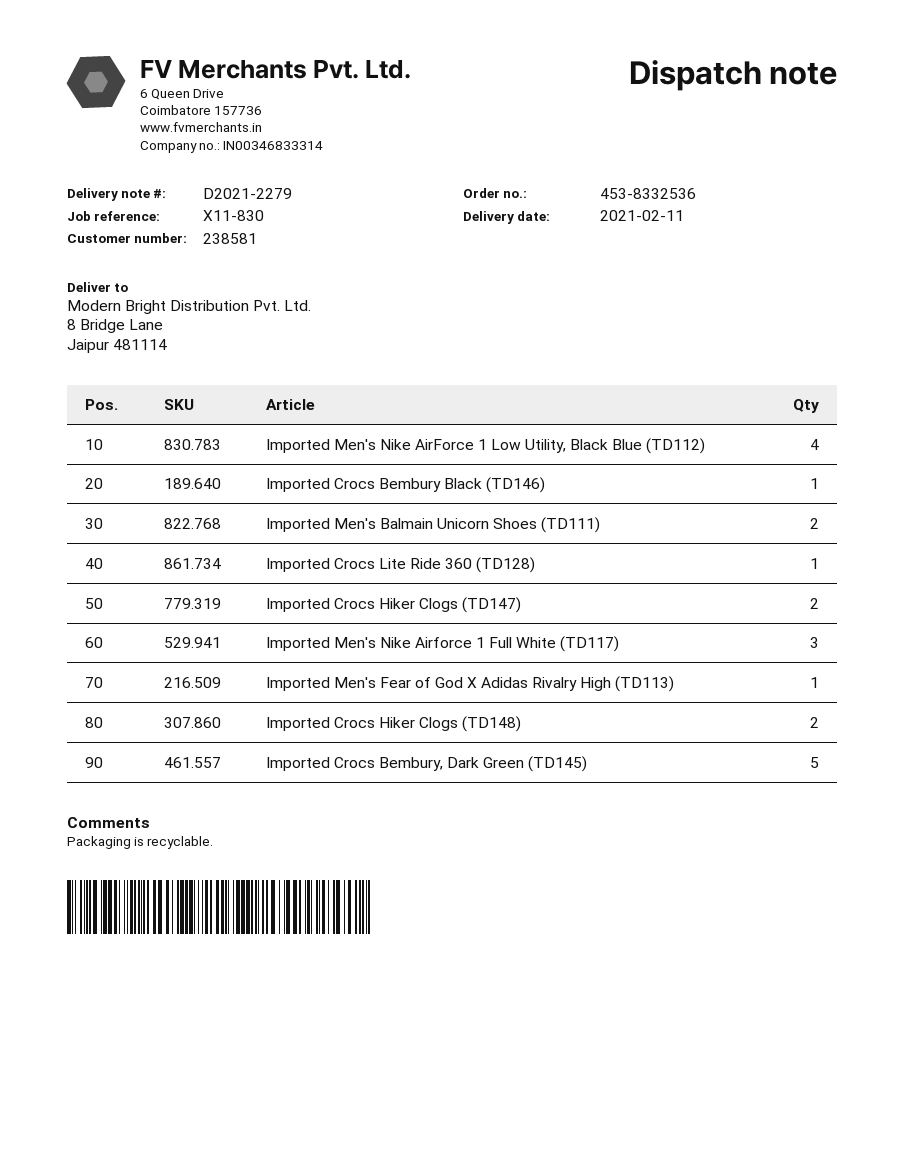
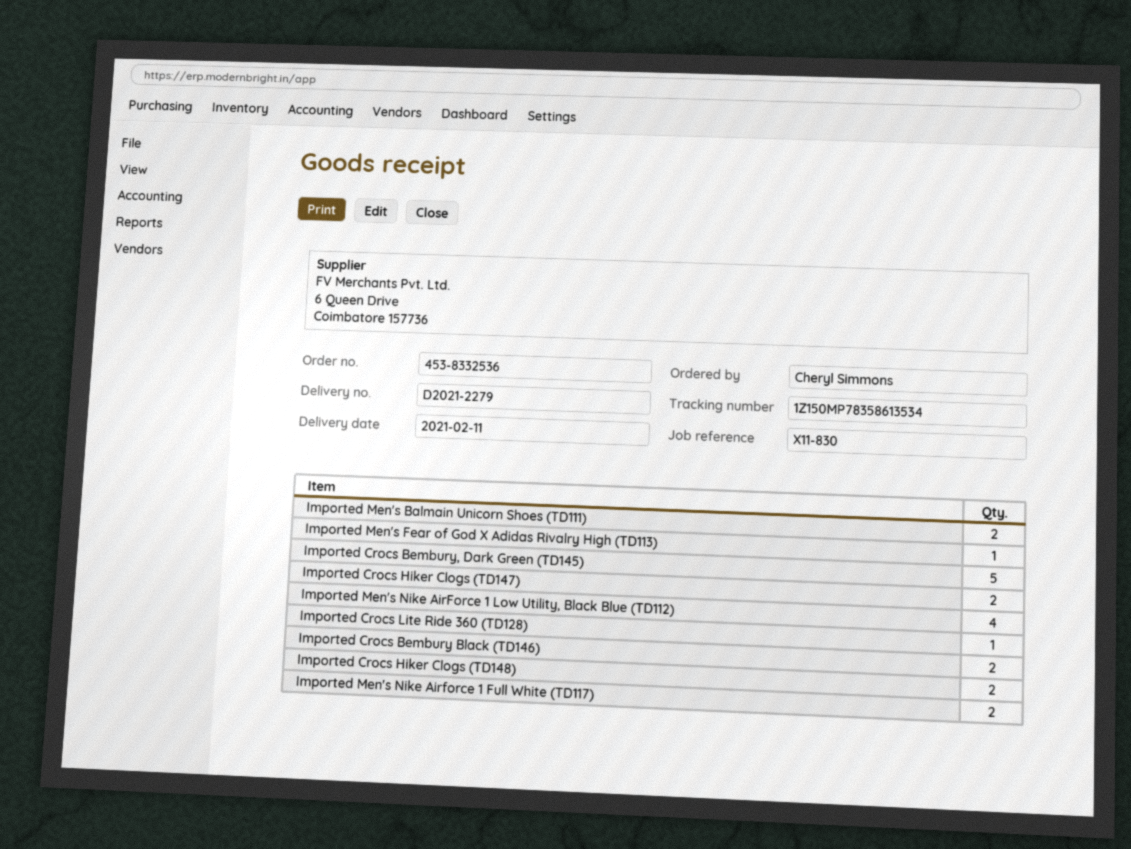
Imported Crocs Bembury Black (TD146): 1 -> 2
Imported Men's Nike Airforce 1 Full White (TD117): 3 -> 2

